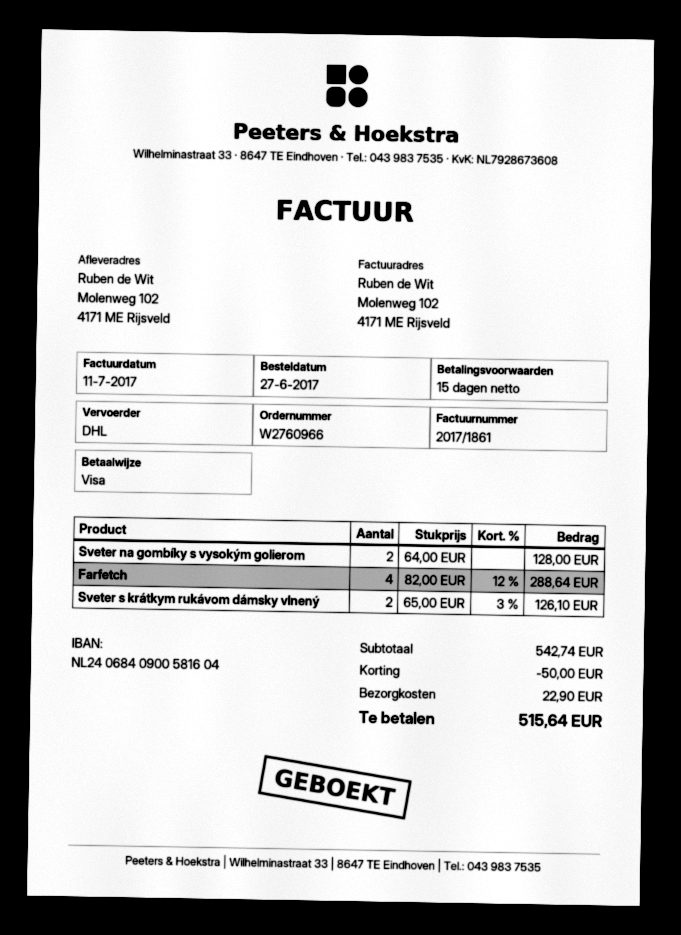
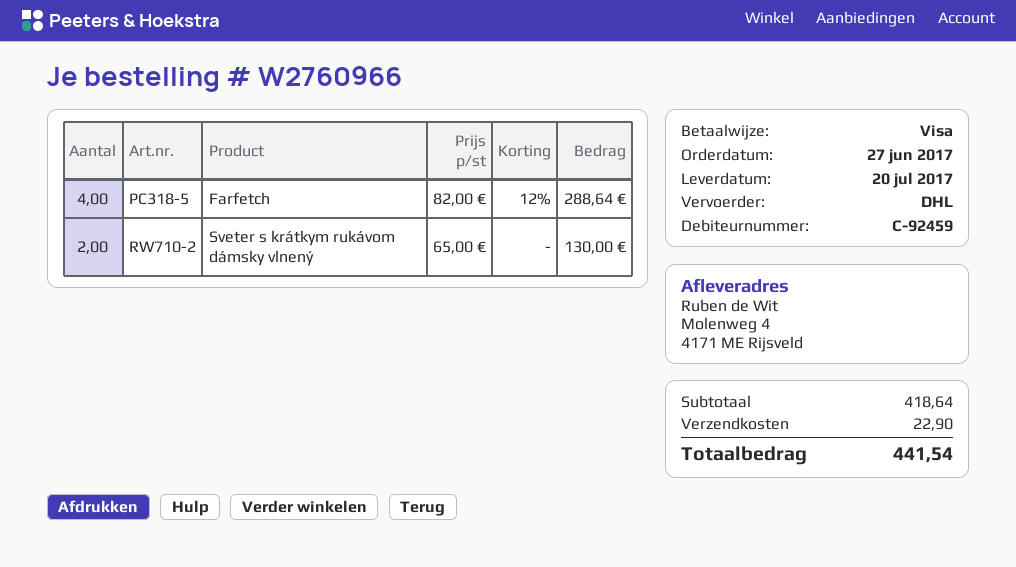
ship to: Molenweg 102, 4171 ME Rijsveld -> Molenweg 4, 4171 ME Rijsveld
Sveter na gombíky s vysokým golierom: 2 x 64.00 = 128.00 -> none
Sveter s krátkym rukávom dámsky vlnený: 2 x 65.00 - 3% = 126.10 -> 2 x 65.00 = 130.00
subtotal: 542.74 -> 418.64
discount: 50.00 -> none
total: 515.64 -> 441.54

